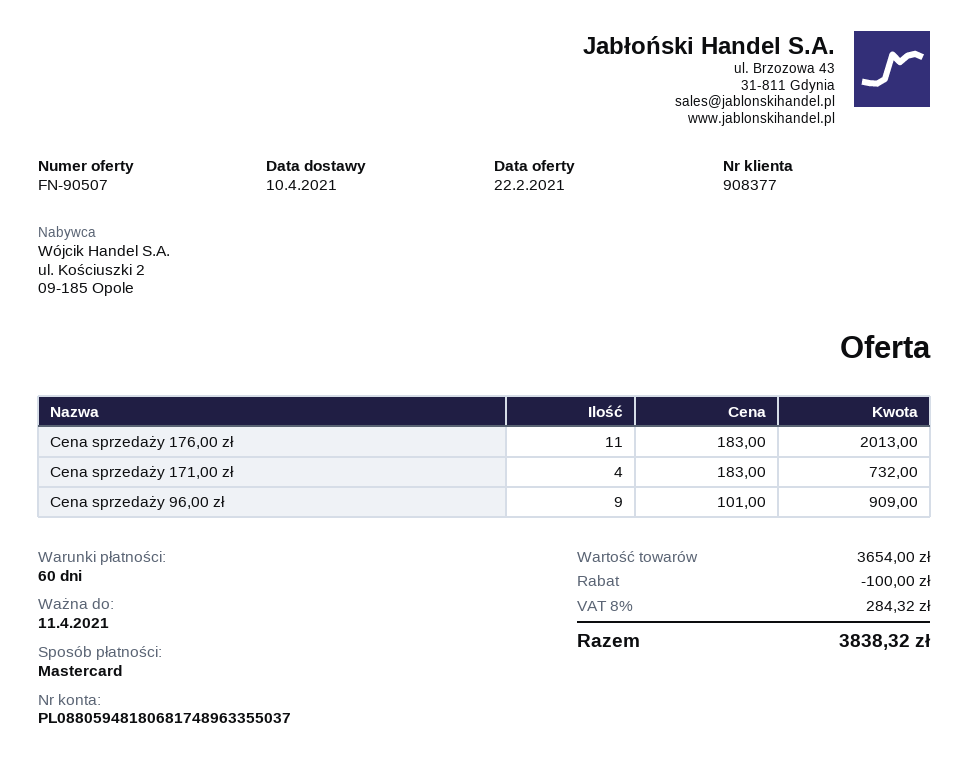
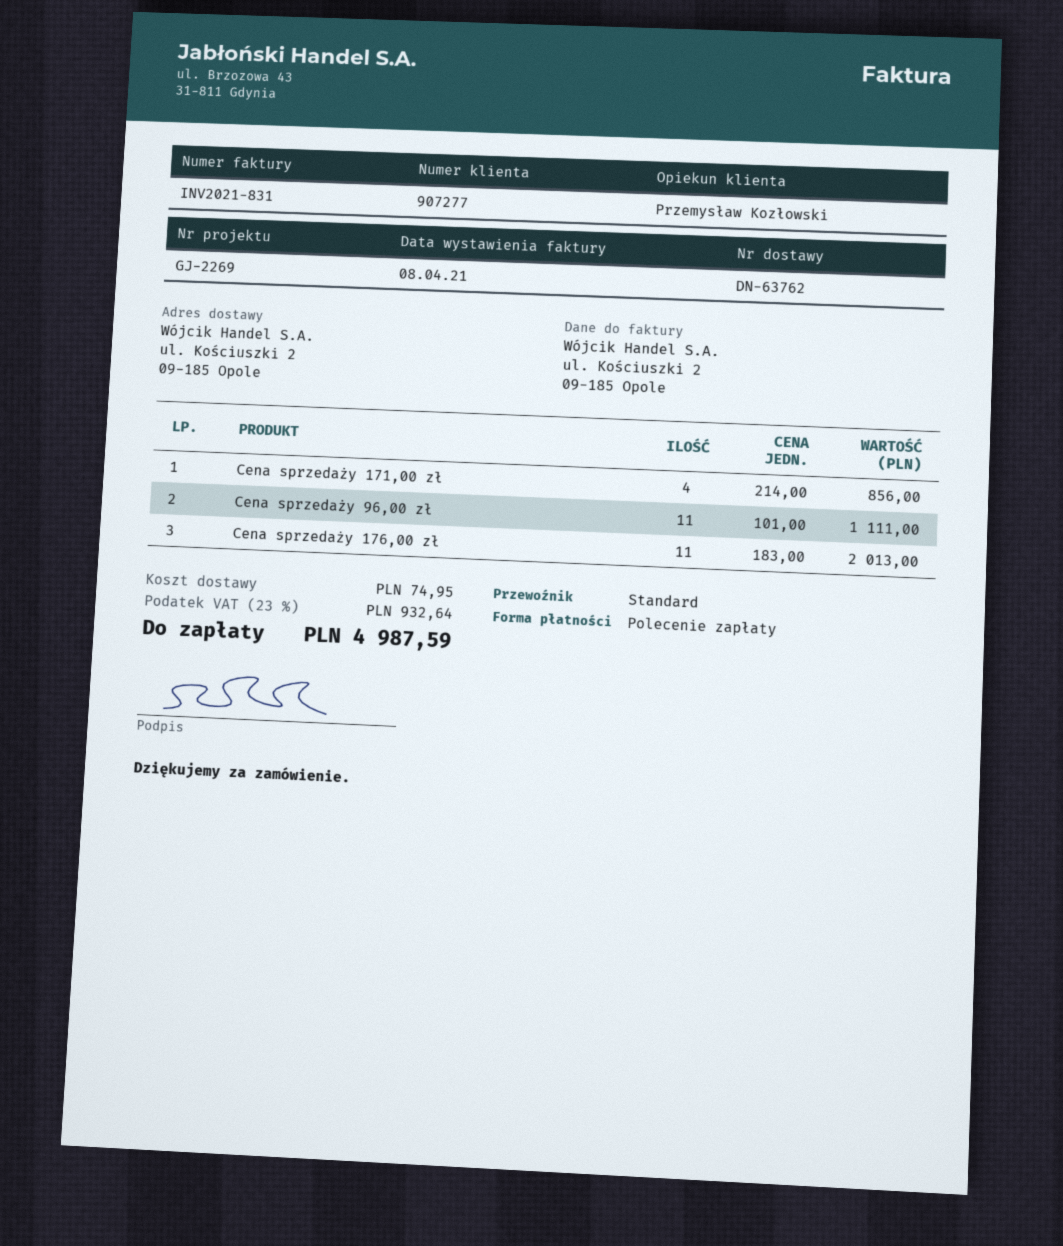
customer number: 908377 -> 907277
payment method: Mastercard -> direct debit
Cena sprzedaży 171,00 zł: 4 x 183.00 = 732.00 -> 4 x 214.00 = 856.00
Cena sprzedaży 96,00 zł: 9 x 101.00 = 909.00 -> 11 x 101.00 = 1111.00
discount: 100.00 -> none
shipping: none -> 74.95
tax: 8% = 284.32 -> 23% = 932.64
total: 3838.32 -> 4987.59

